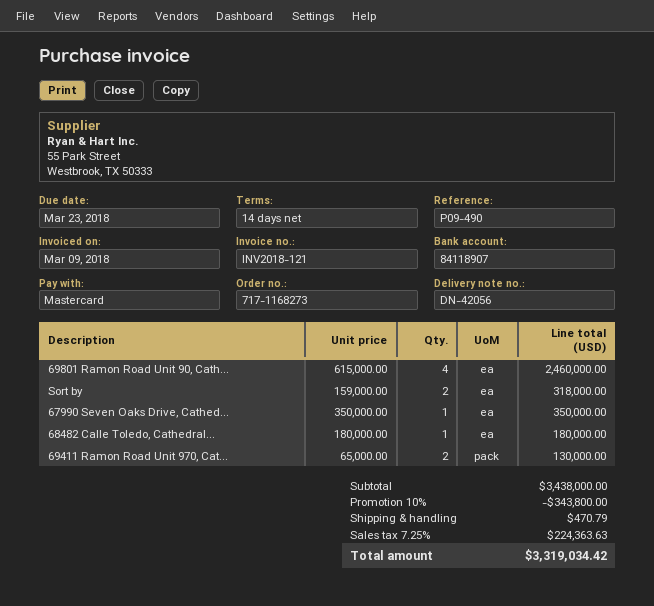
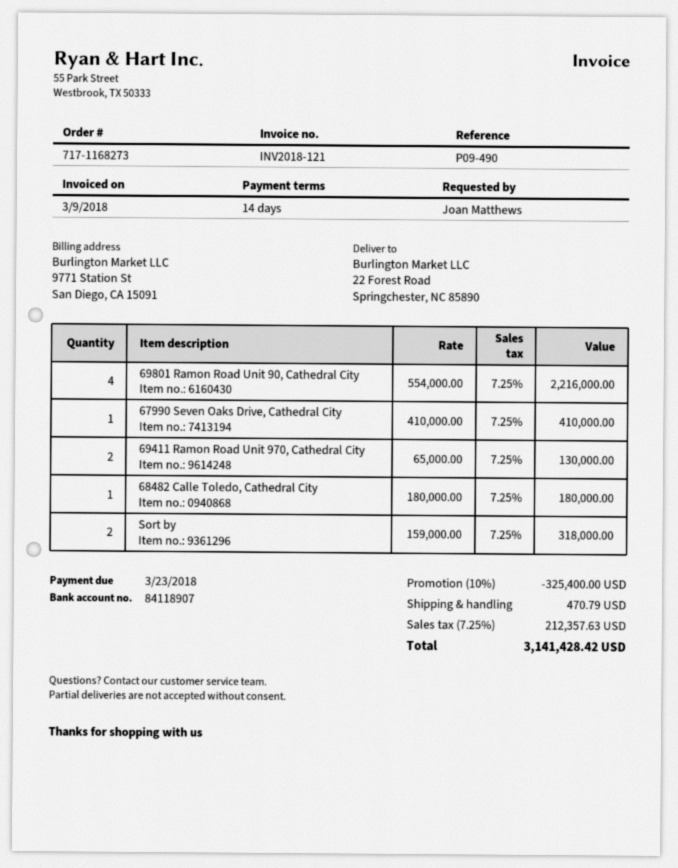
69801 Ramon Road Unit 90, Cath...: 4 x 615000.00 = 2460000.00 -> 4 x 554000.00 = 2216000.00
67990 Seven Oaks Drive, Cathed...: 1 x 350000.00 = 350000.00 -> 1 x 410000.00 = 410000.00
discount: 10% = 343800.00 -> 10% = 325400.00
tax: 7.25% = 224363.63 -> 7.25% = 212357.63
total: 3319034.42 -> 3141428.42

